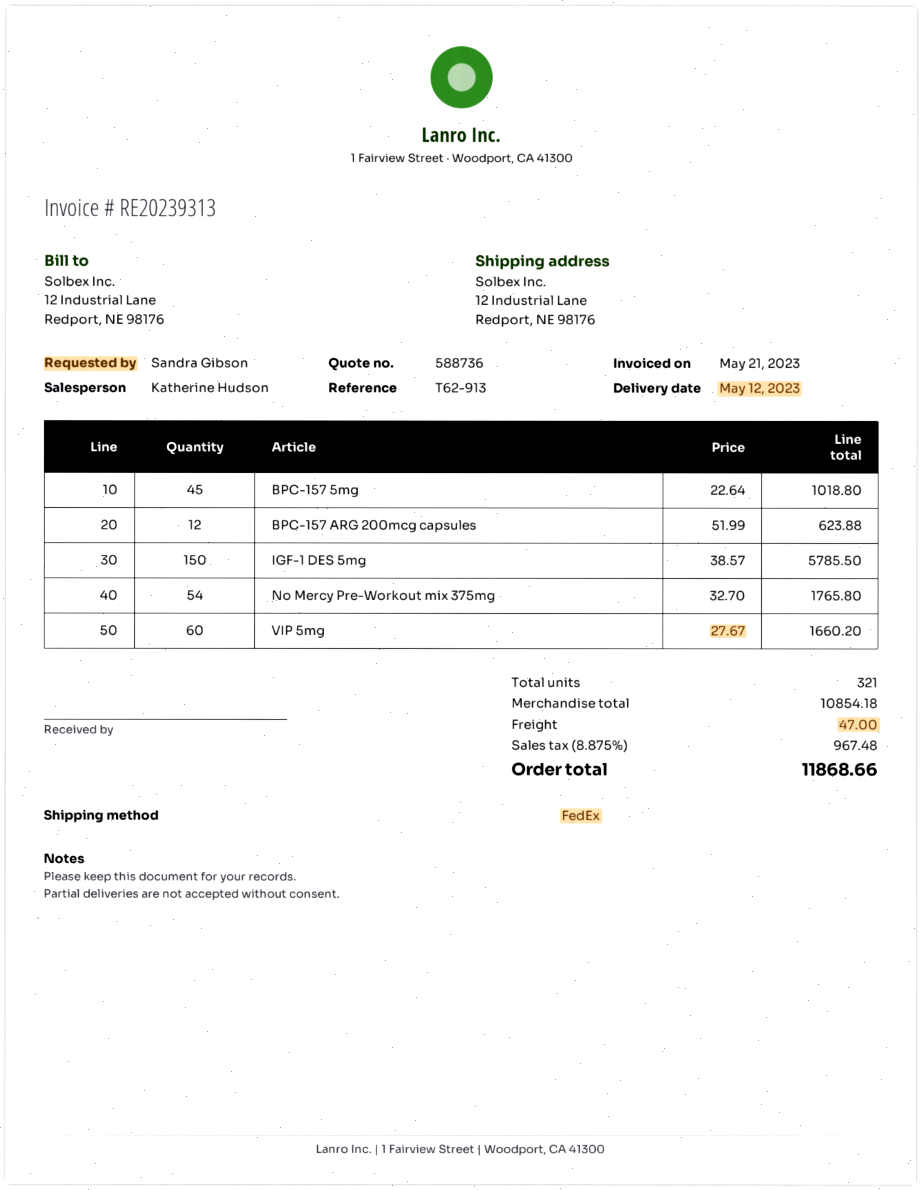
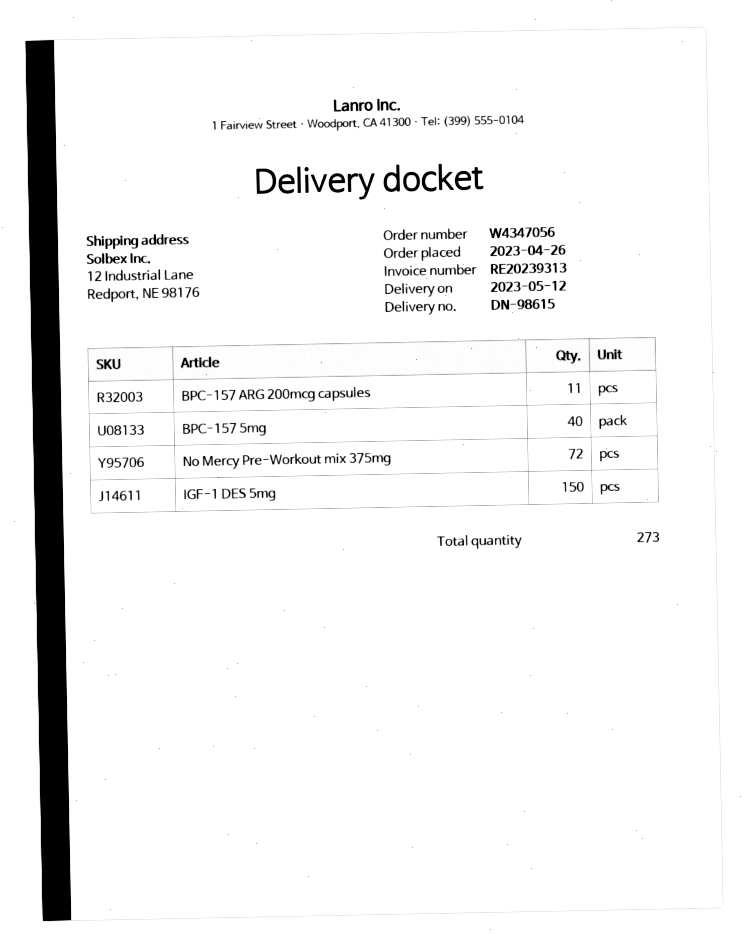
BPC-157 5mg: 45 -> 40
BPC-157 ARG 200mcg capsules: 12 -> 11
No Mercy Pre-Workout mix 375mg: 54 -> 72
VIP 5mg: 60 -> none
total quantity: 321 -> 273

